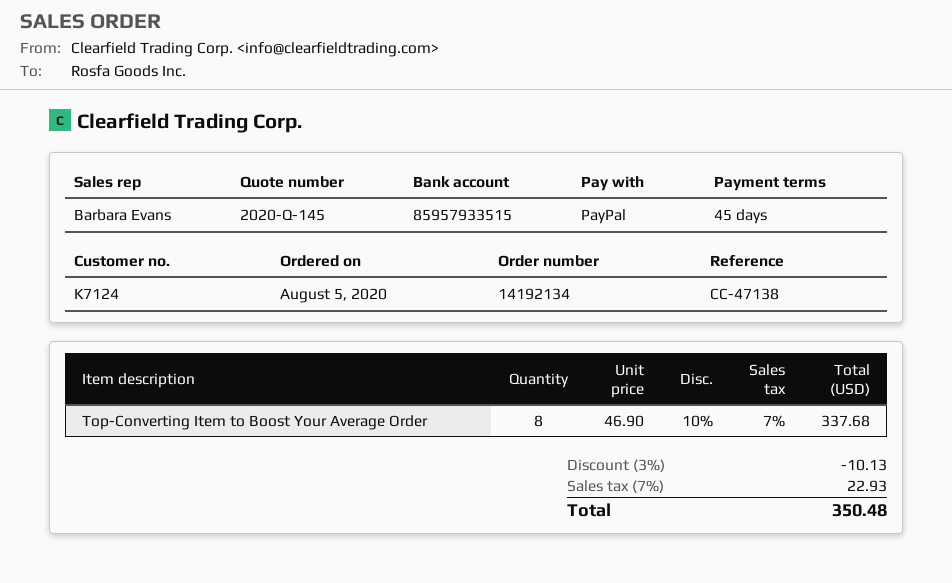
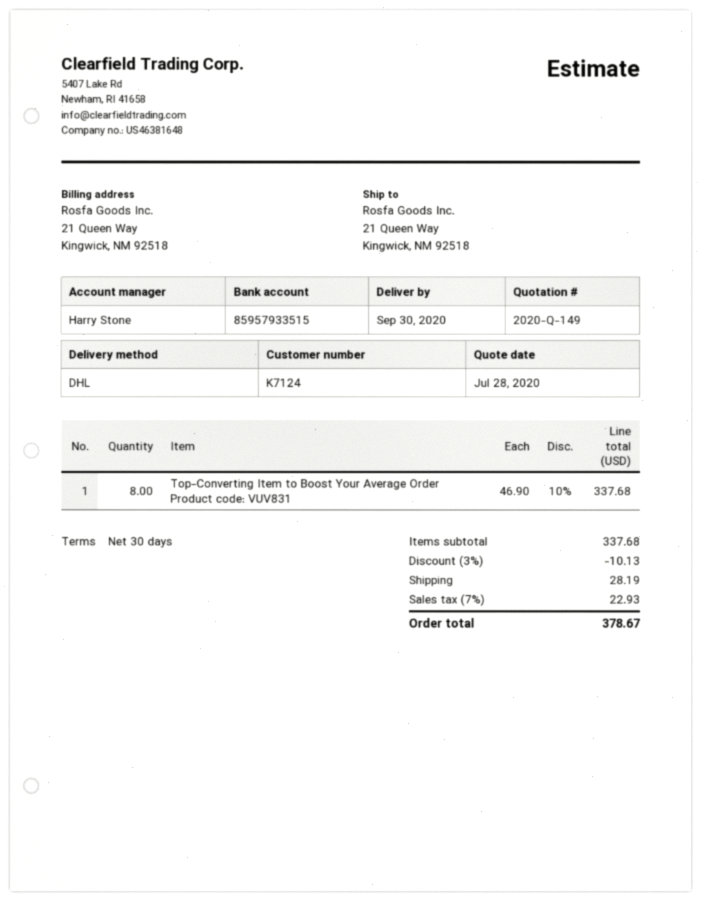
quote number: 2020-Q-145 -> 2020-Q-149
payment terms: 45 days -> 30 days
sales rep: Barbara Evans -> Harry Stone
shipping: none -> 28.19
total: 350.48 -> 378.67

